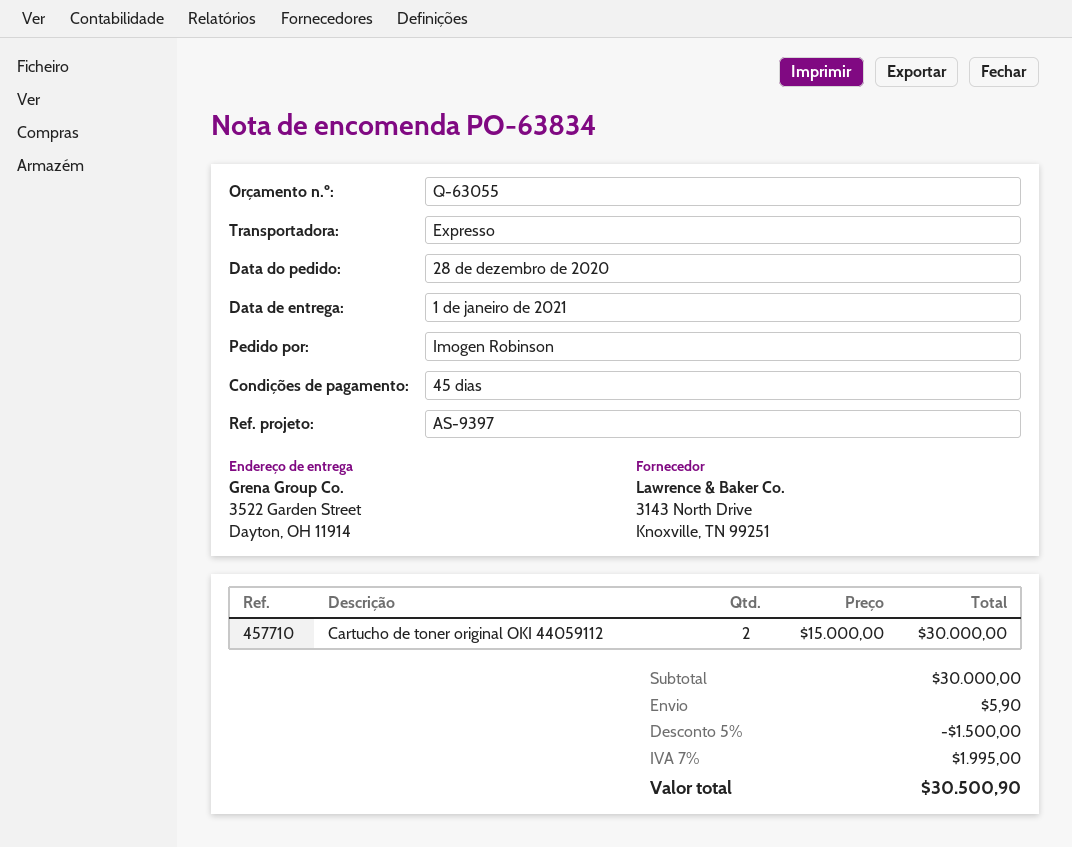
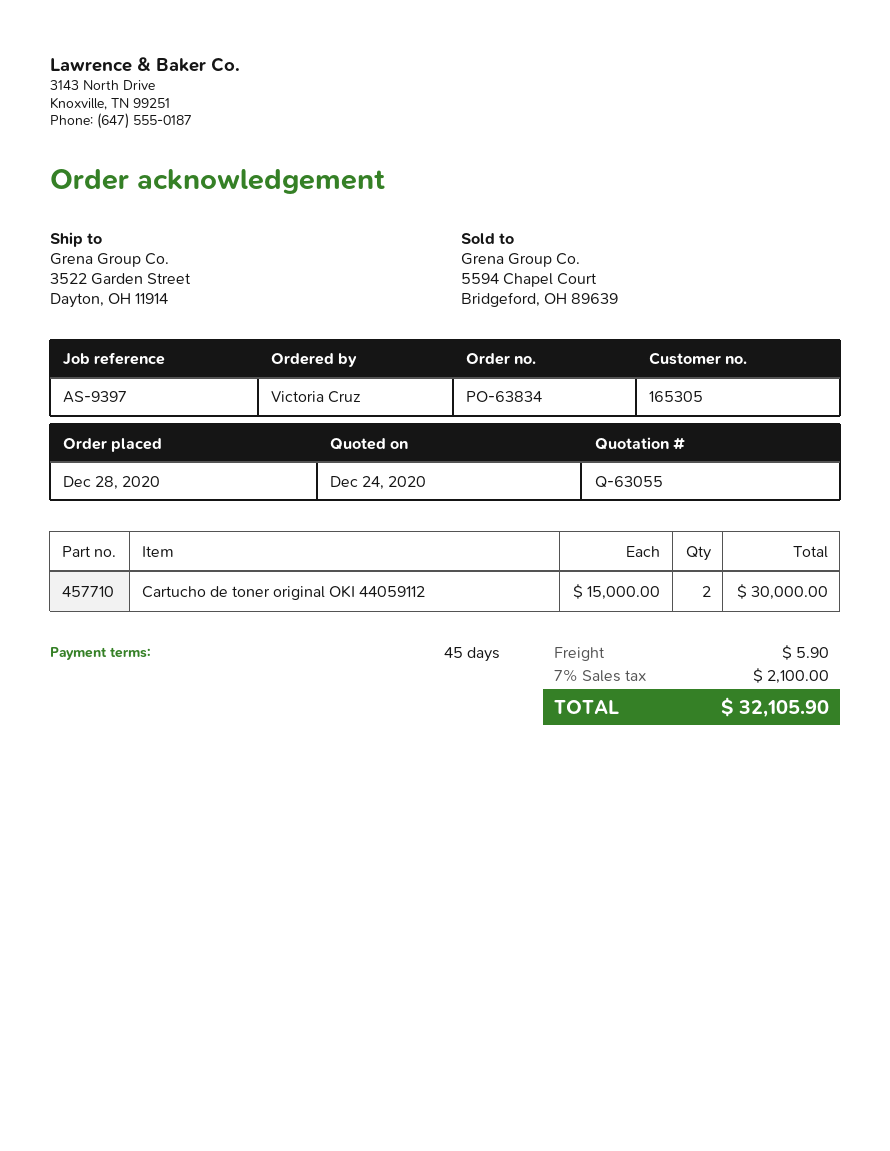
ordered by: Imogen Robinson -> Victoria Cruz
discount: 5% = 1500.00 -> none
tax: 7% = 1995.00 -> 7% = 2100.00
total: 30500.90 -> 32105.90

